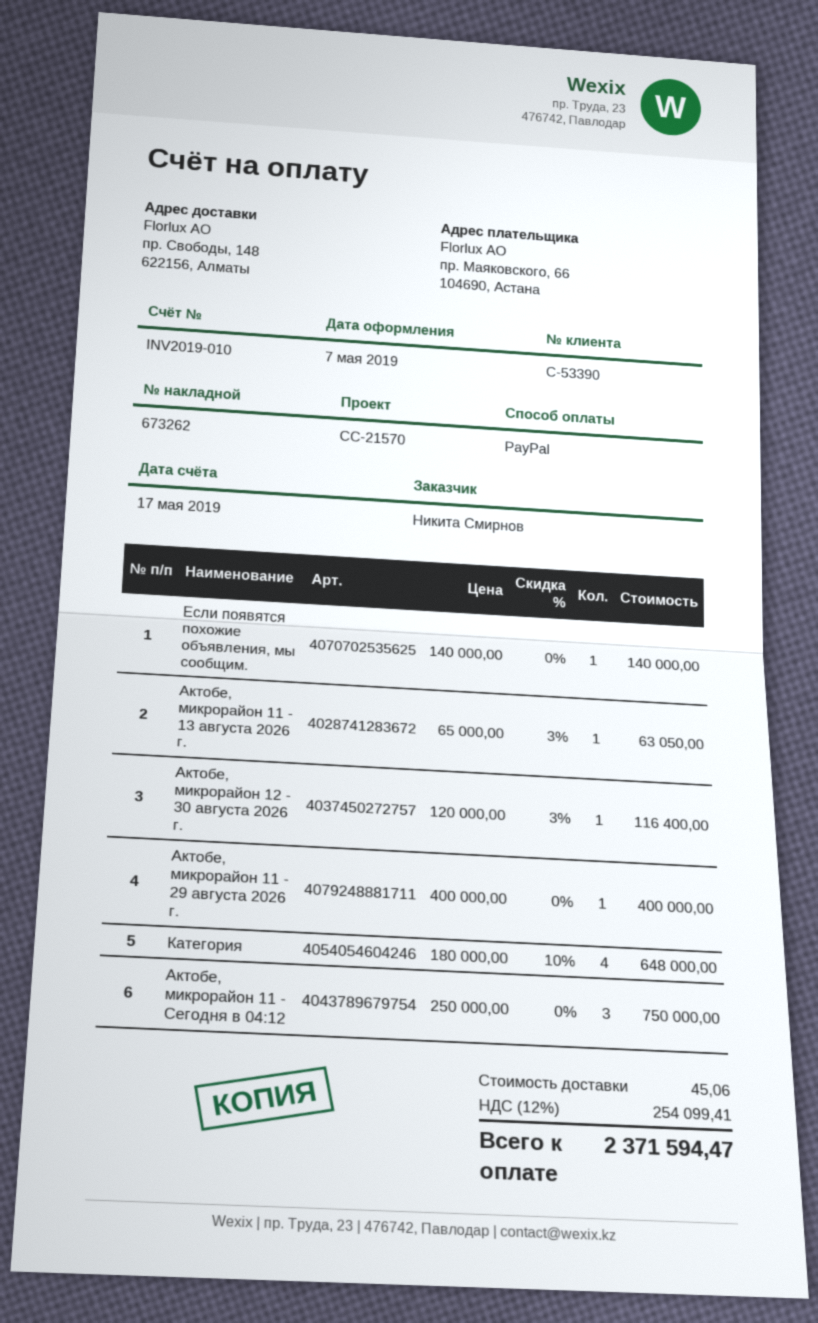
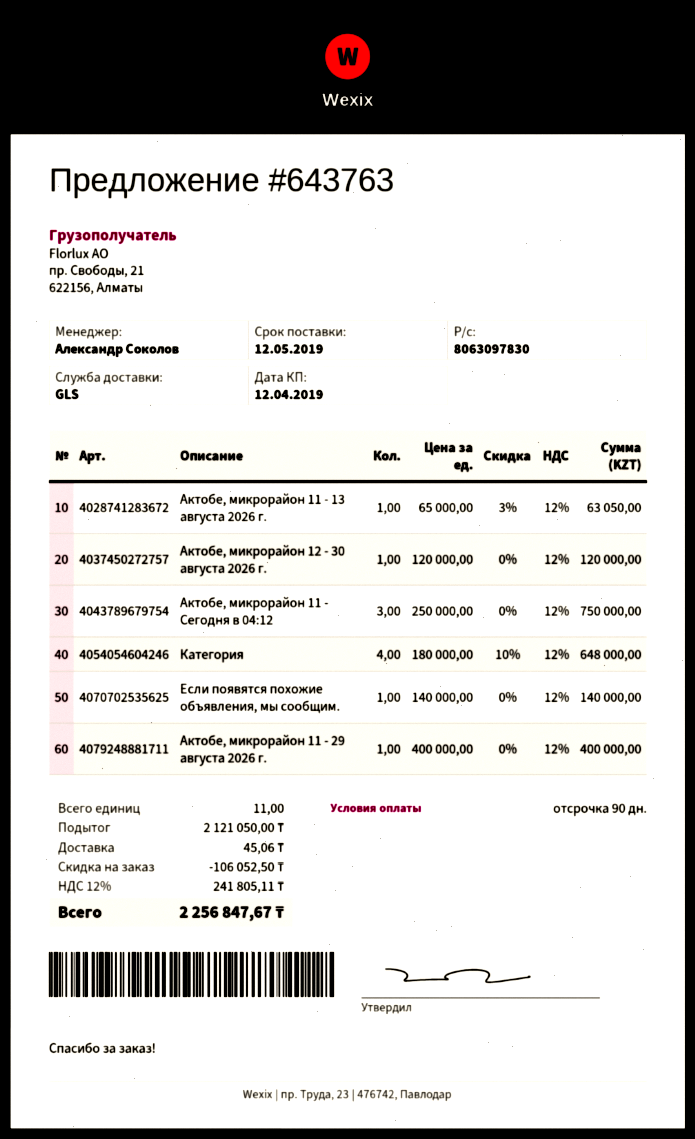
ship to: пр. Свободы, 148, 622156, Алматы -> пр. Свободы, 21, 622156, Алматы
Актобе, микрорайон 12 - 30 августа 2026 г.: 1 x 120000.00 - 3% = 116400.00 -> 1 x 120000.00 = 120000.00
discount: none -> 106052.50
tax: 12% = 254099.41 -> 12% = 241805.11
total: 2371594.47 -> 2256847.67

